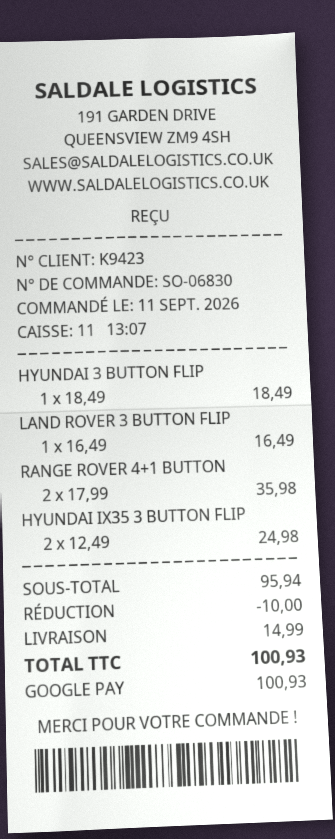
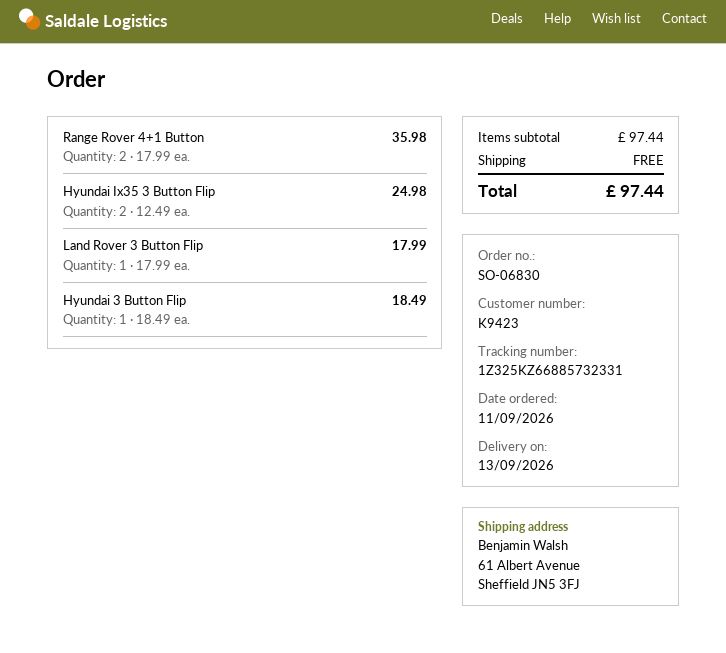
LAND ROVER 3 BUTTON FLIP: 1 x 16.49 = 16.49 -> 1 x 17.99 = 17.99
subtotal: 95.94 -> 97.44
discount: 10.00 -> none
shipping: 14.99 -> 0.00
total: 100.93 -> 97.44

